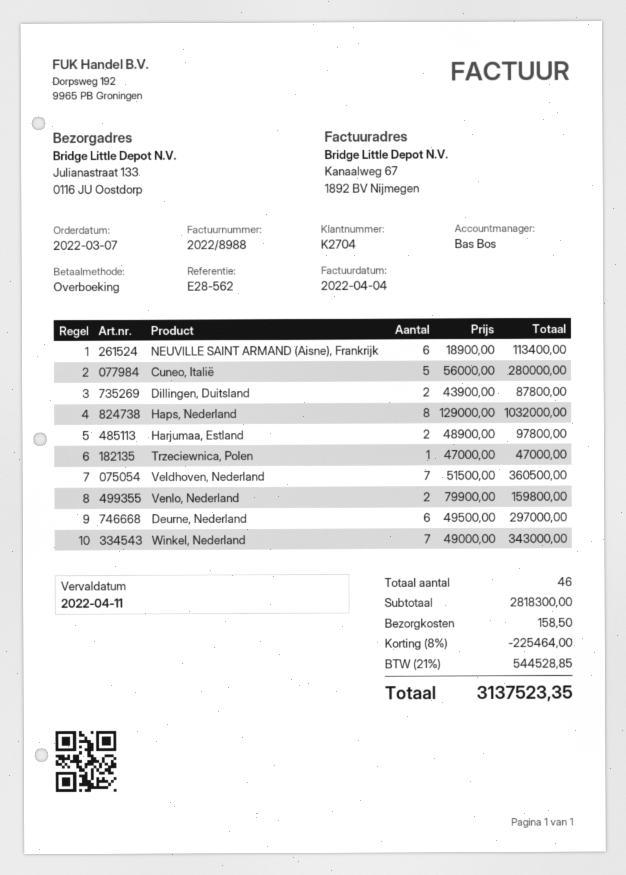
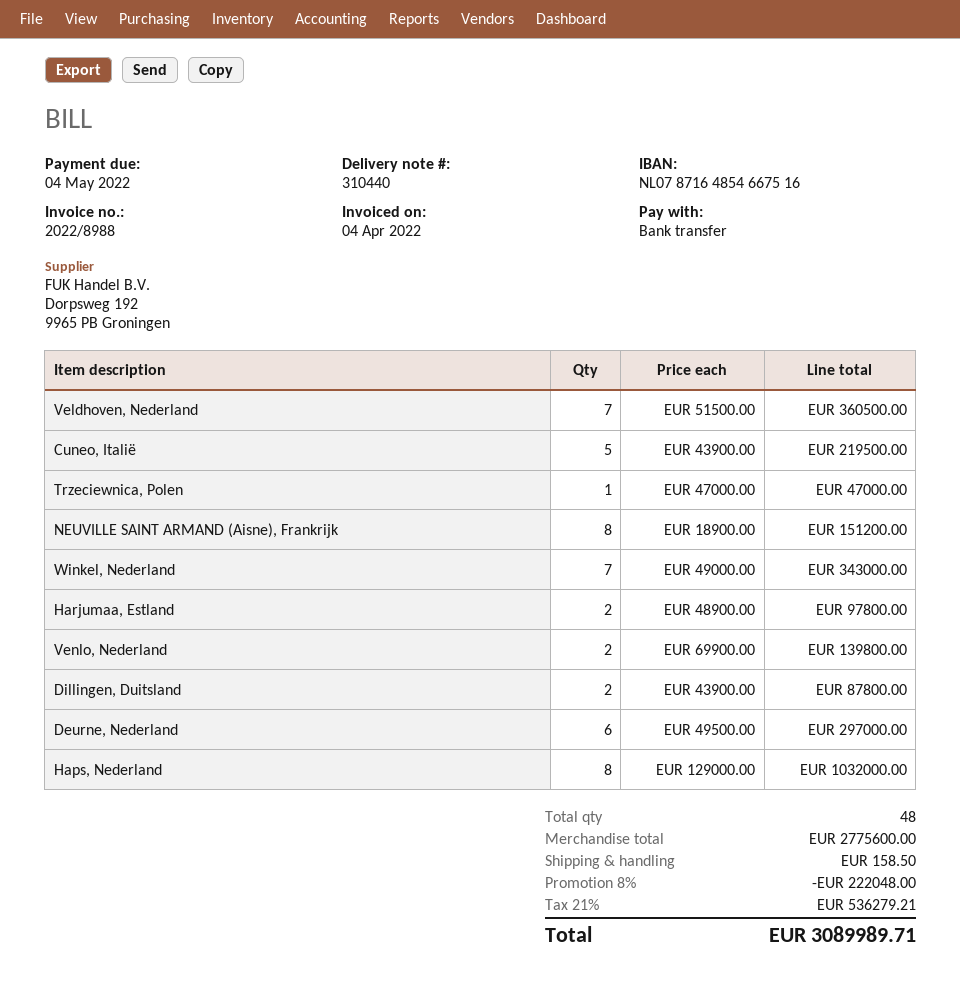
due date: 2022-04-11 -> 2022-05-04
NEUVILLE SAINT ARMAND (Aisne), Frankrijk: 6 x 18900.00 = 113400.00 -> 8 x 18900.00 = 151200.00
Cuneo, Italië: 5 x 56000.00 = 280000.00 -> 5 x 43900.00 = 219500.00
Venlo, Nederland: 2 x 79900.00 = 159800.00 -> 2 x 69900.00 = 139800.00
total quantity: 46 -> 48
subtotal: 2818300.00 -> 2775600.00
discount: 8% = 225464.00 -> 8% = 222048.00
tax: 21% = 544528.85 -> 21% = 536279.21
total: 3137523.35 -> 3089989.71

